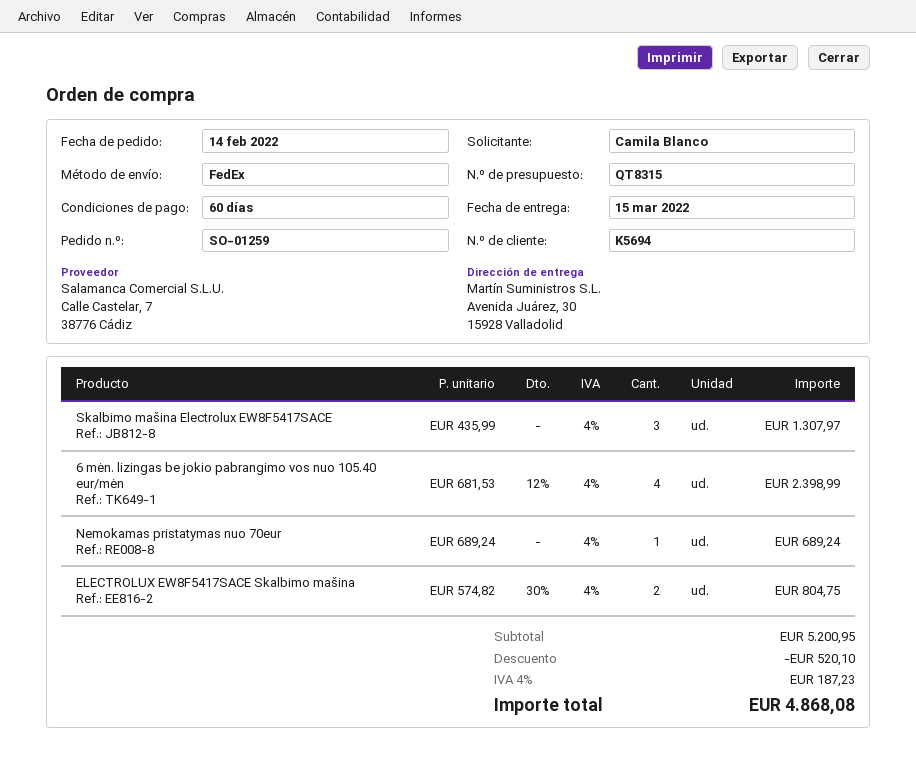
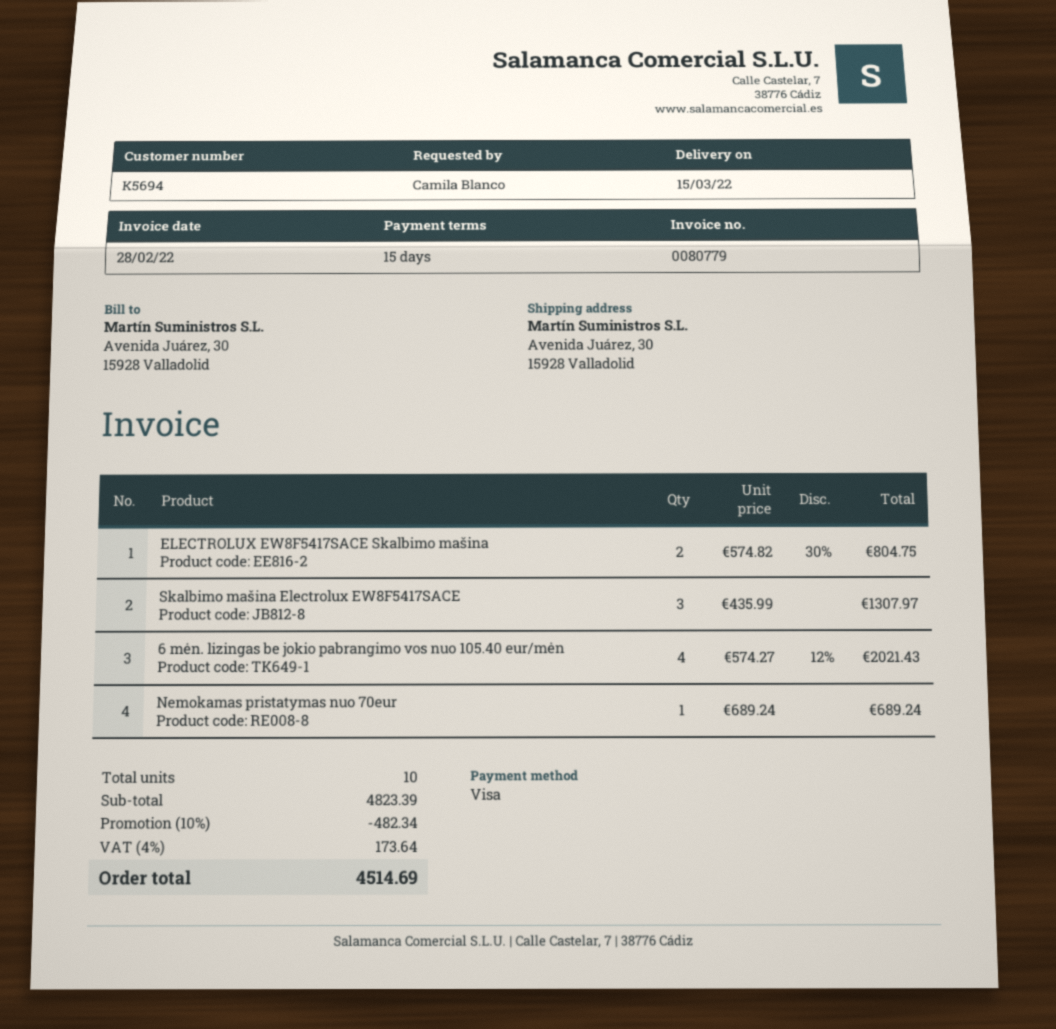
payment terms: 60 days -> 15 days
6 mėn. lizingas be jokio pabrangimo vos nuo 105.40 eur/mėn: 4 x 681.53 - 12% = 2398.99 -> 4 x 574.27 - 12% = 2021.43
subtotal: 5200.95 -> 4823.39
discount: 520.10 -> 482.34
tax: 4% = 187.23 -> 4% = 173.64
total: 4868.08 -> 4514.69

